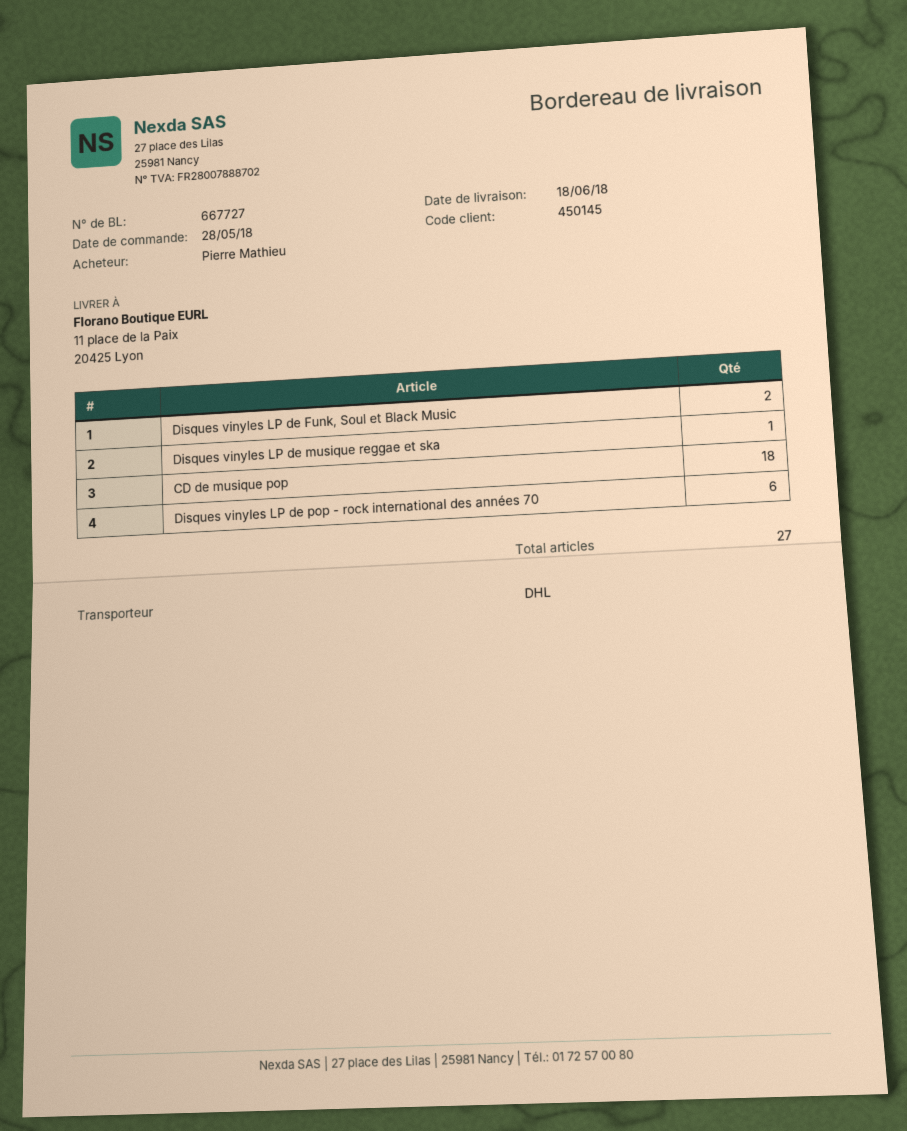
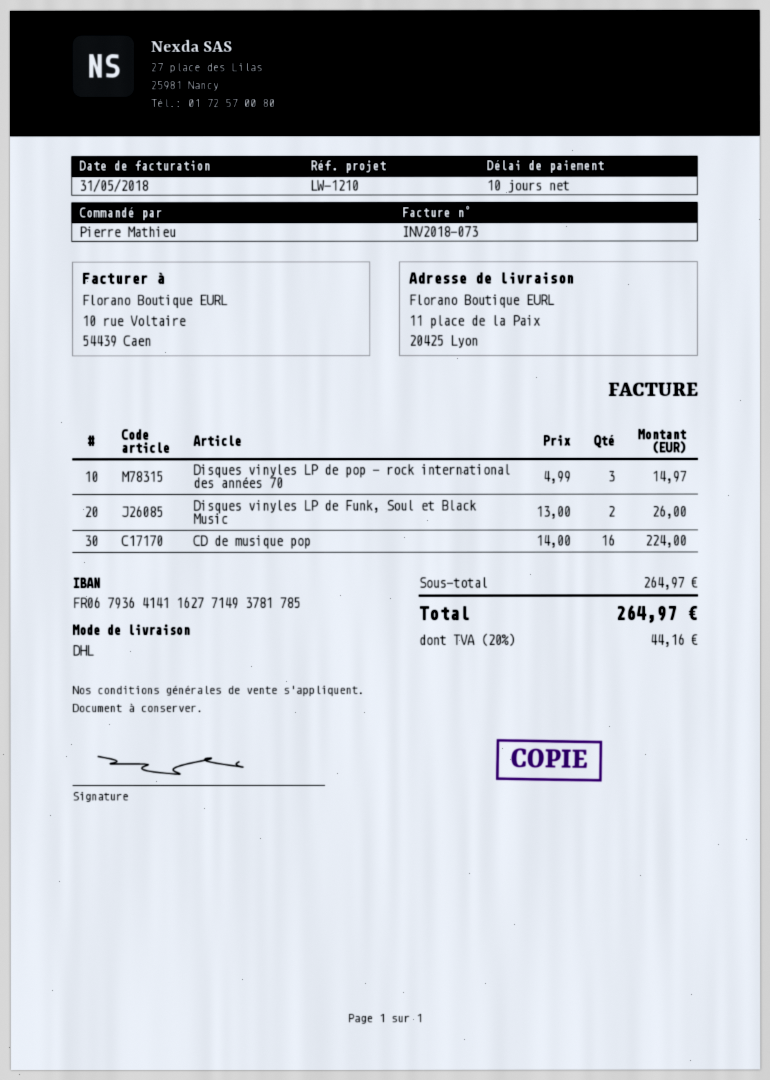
Disques vinyles LP de musique reggae et ska: 1 -> none
CD de musique pop: 18 -> 16
Disques vinyles LP de pop - rock international des années 70: 6 -> 3

